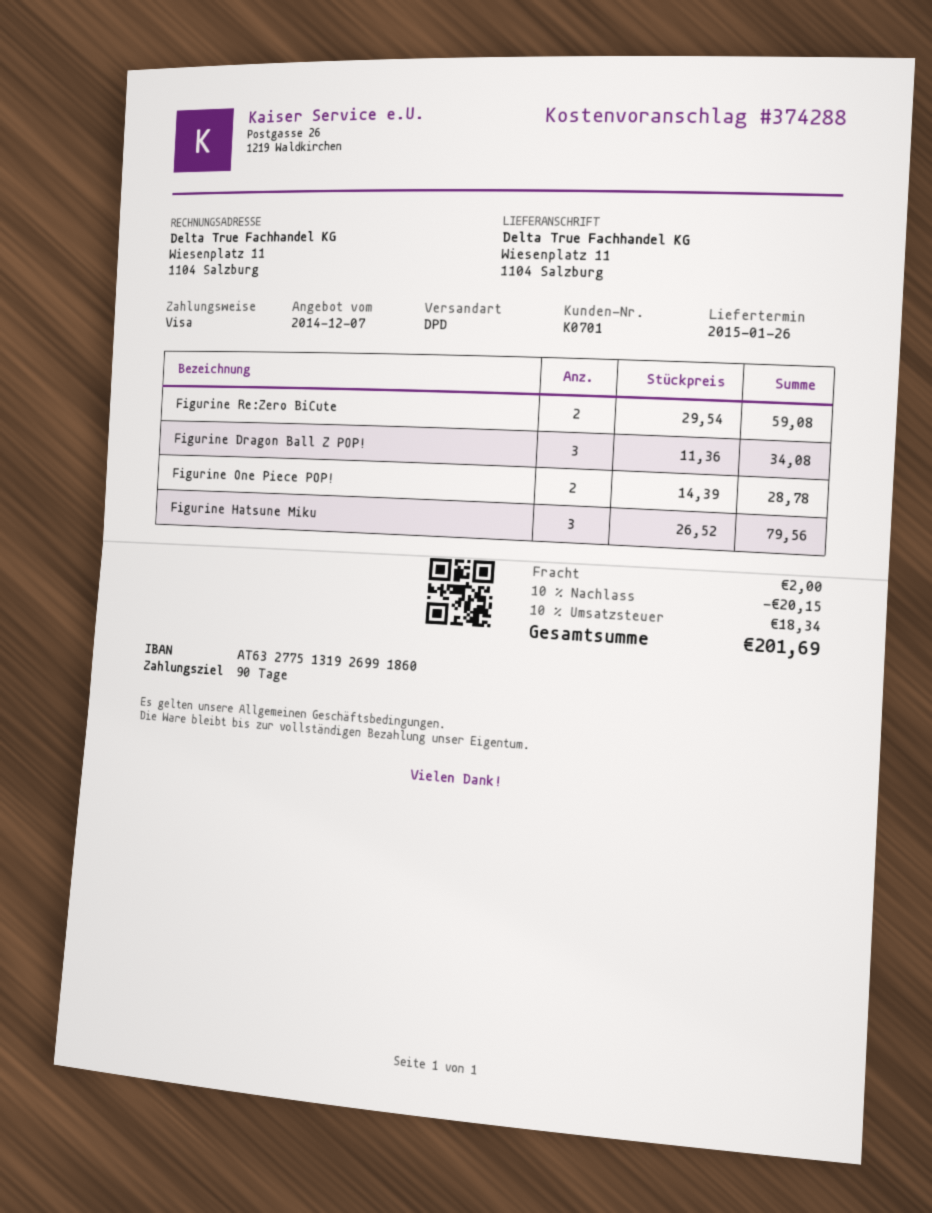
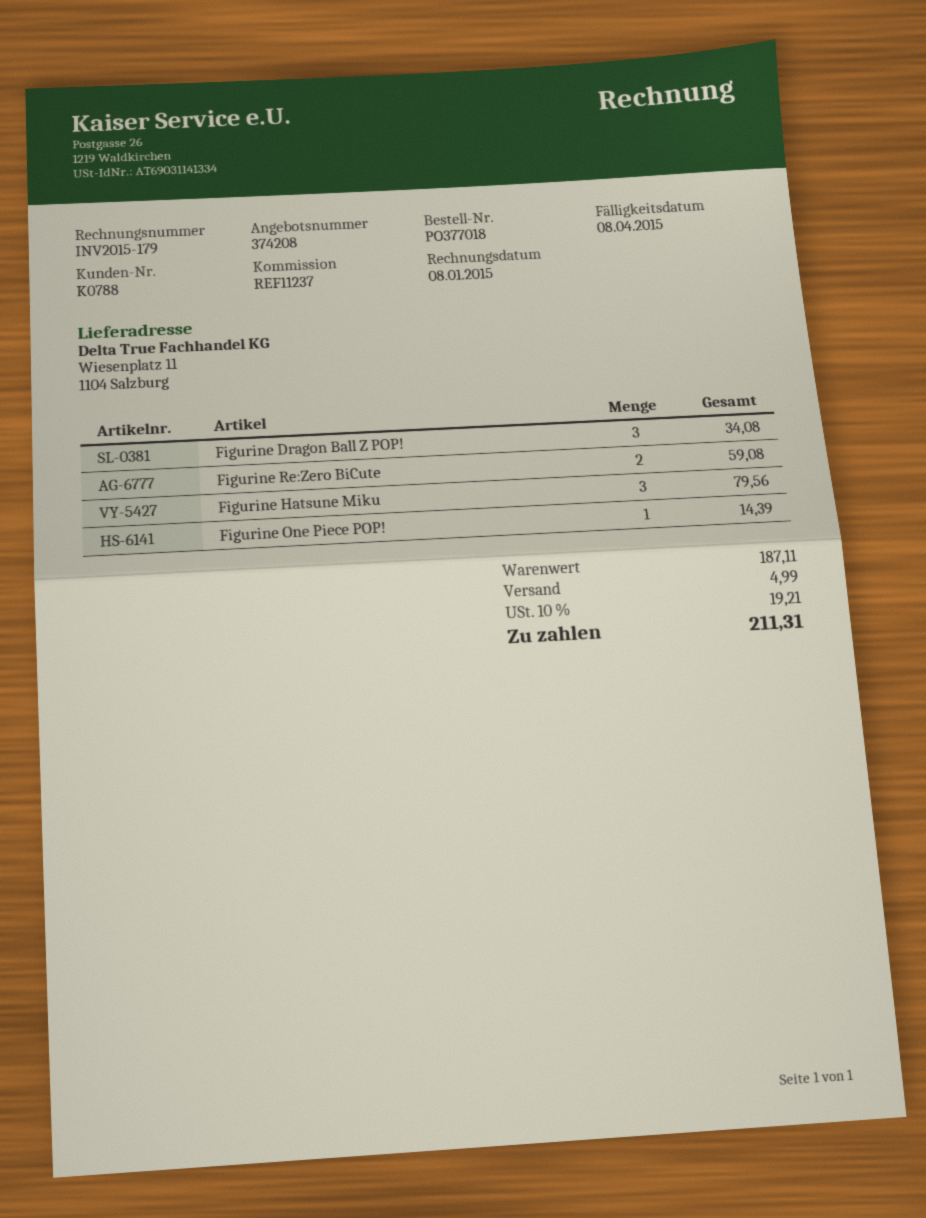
quote number: 374288 -> 374208
customer number: K0701 -> K0788
Figurine One Piece POP!: 2 for 28.78 -> 1 for 14.39
discount: 10% = 20.15 -> none
shipping: 2.00 -> 4.99
tax: 10% = 18.34 -> 10% = 19.21
total: 201.69 -> 211.31

